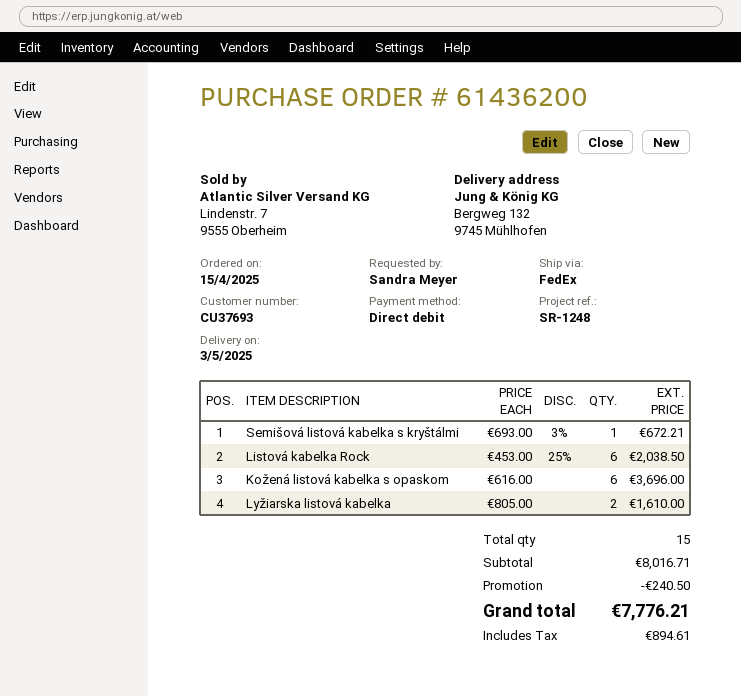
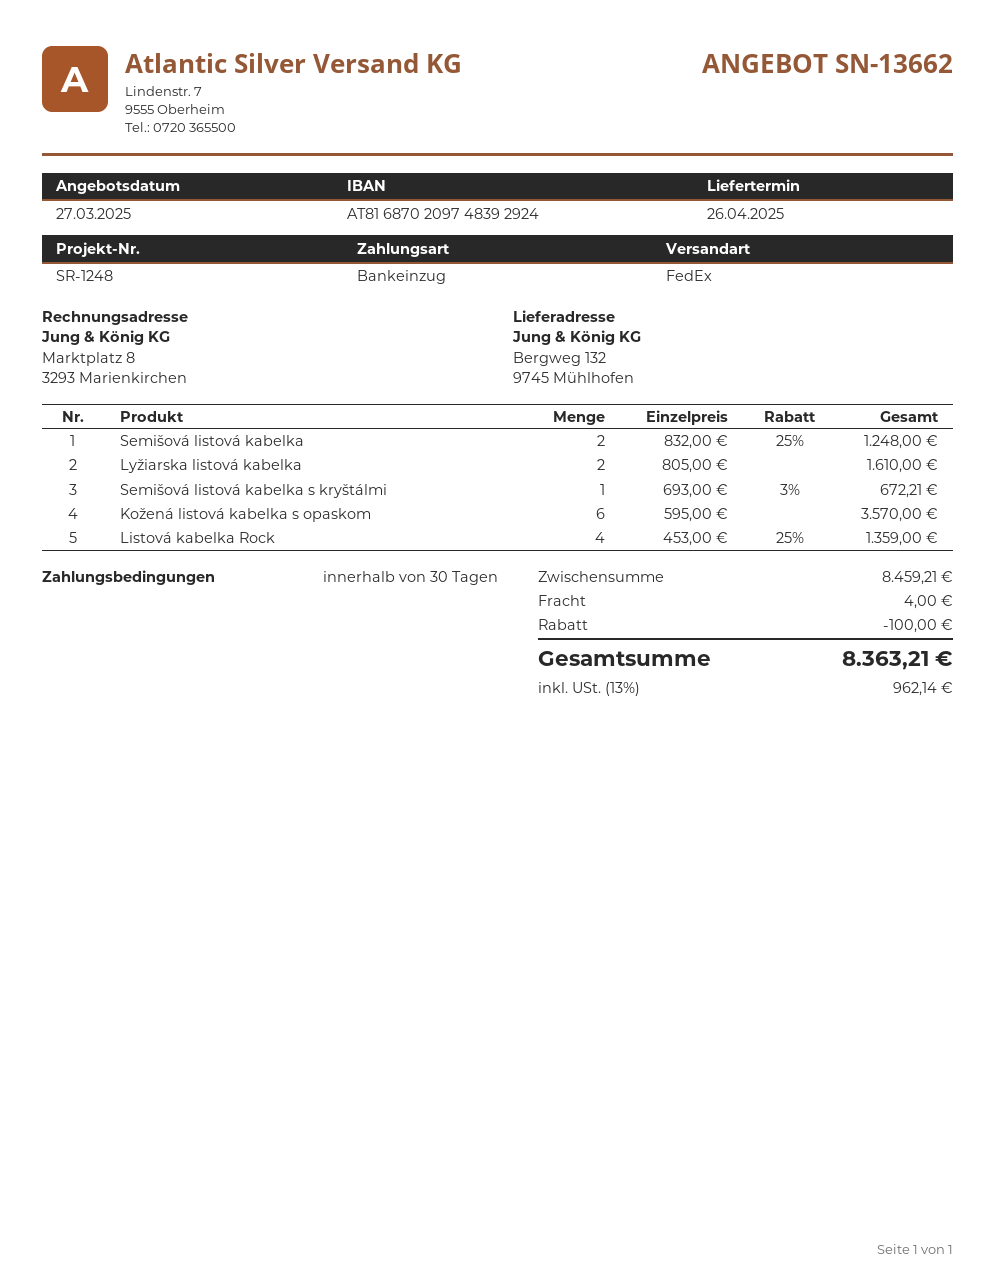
delivery date: 2025-05-03 -> 2025-04-26
Listová kabelka Rock: 6 x 453.00 - 25% = 2038.50 -> 4 x 453.00 - 25% = 1359.00
Kožená listová kabelka s opaskom: 6 x 616.00 = 3696.00 -> 6 x 595.00 = 3570.00
Semišová listová kabelka: none -> 2 x 832.00 - 25% = 1248.00
subtotal: 8016.71 -> 8459.21
discount: 240.50 -> 100.00
shipping: none -> 4.00
tax: 894.61 -> 962.14
total: 7776.21 -> 8363.21

